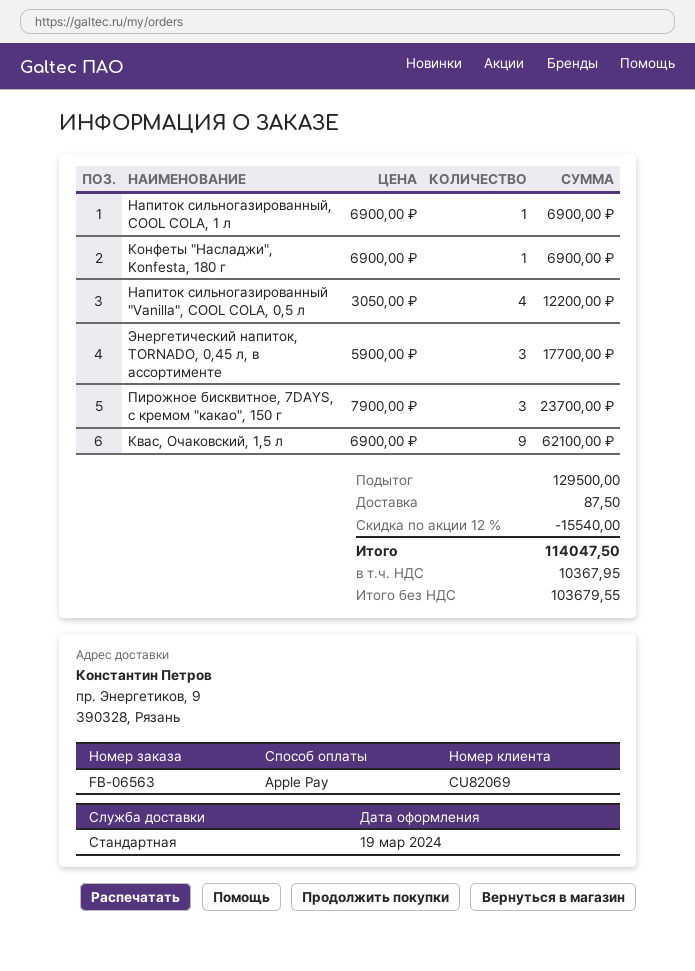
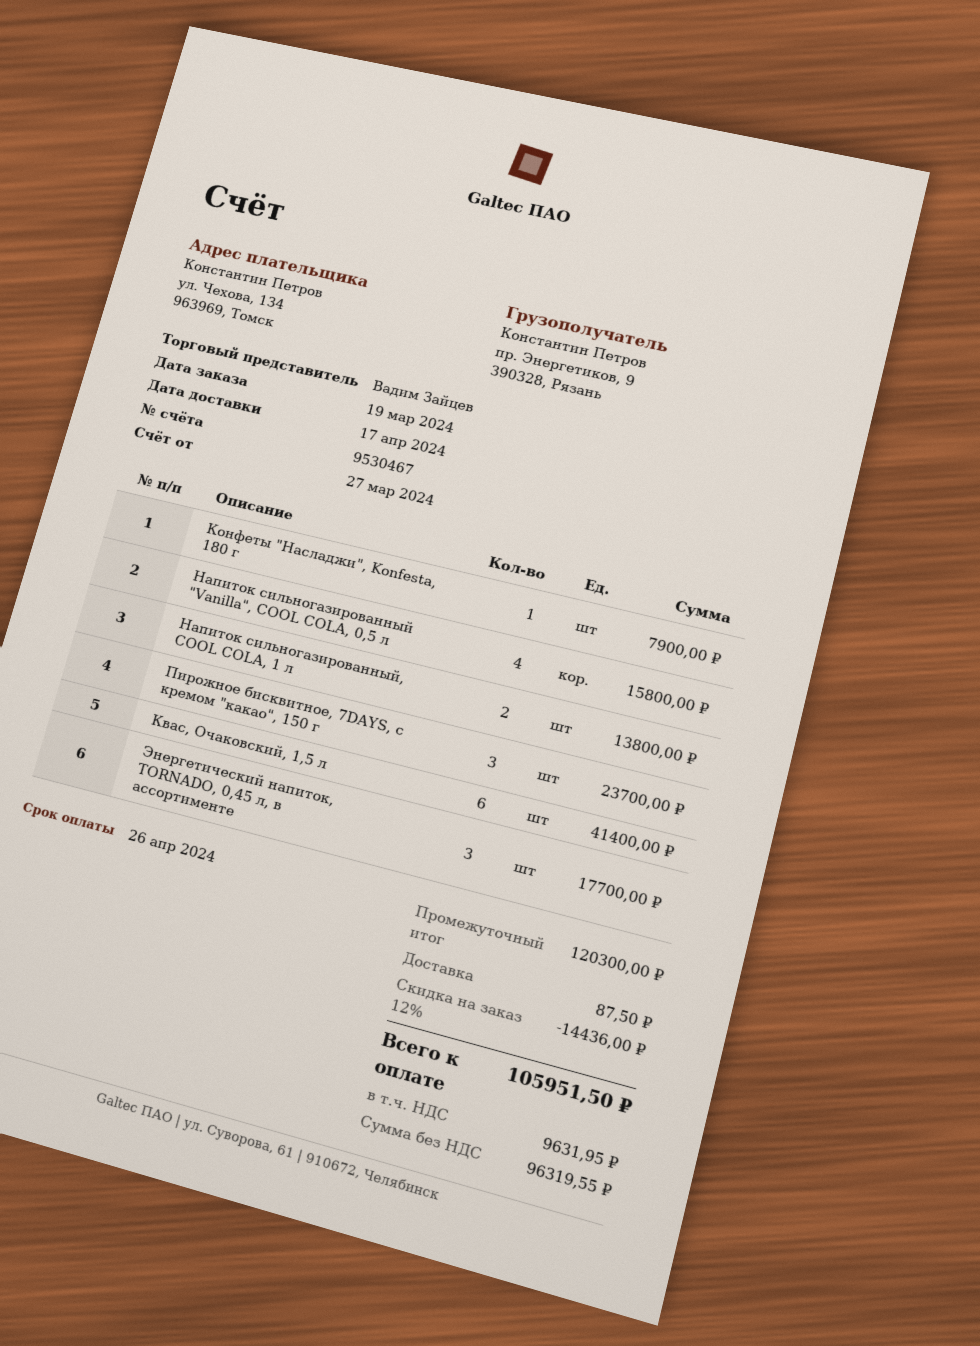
Напиток сильногазированный, COOL COLA, 1 л: 1 for 6900.00 -> 2 for 13800.00
Конфеты "Насладжи", Konfesta, 180 г: 1 for 6900.00 -> 1 for 7900.00
Напиток сильногазированный "Vanilla", COOL COLA, 0,5 л: 4 for 12200.00 -> 4 for 15800.00
Квас, Очаковский, 1,5 л: 9 for 62100.00 -> 6 for 41400.00
subtotal: 129500.00 -> 120300.00
discount: 12% = 15540.00 -> 12% = 14436.00
net: 103679.55 -> 96319.55
tax: 10367.95 -> 9631.95
total: 114047.50 -> 105951.50

